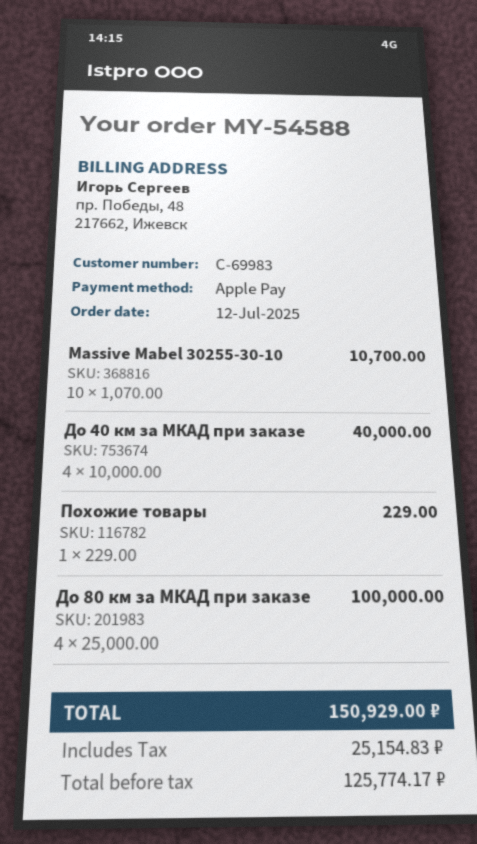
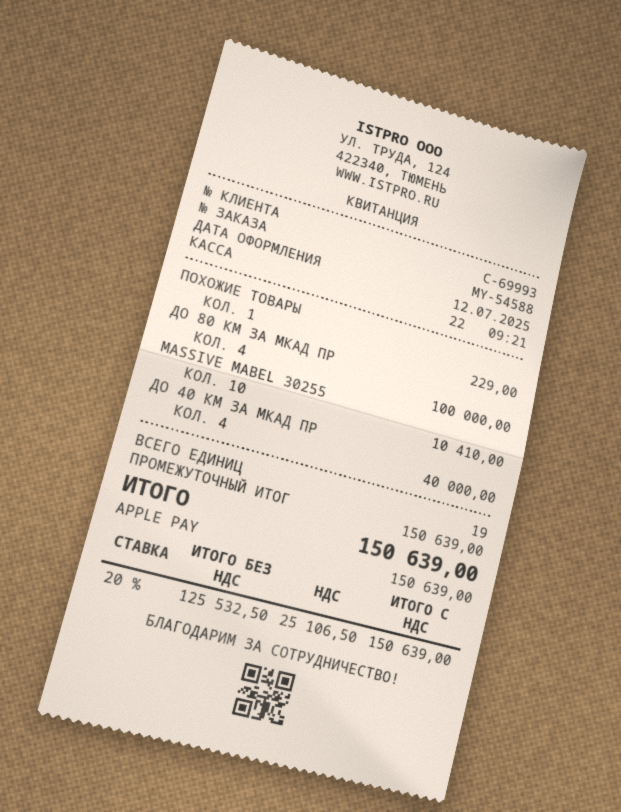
customer number: C-69983 -> C-69993
Massive Mabel 30255-30-10: 10 for 10700.00 -> 10 for 10410.00
net: 125774.17 -> 125532.50
tax: 25154.83 -> 25106.50
total: 150929.00 -> 150639.00

